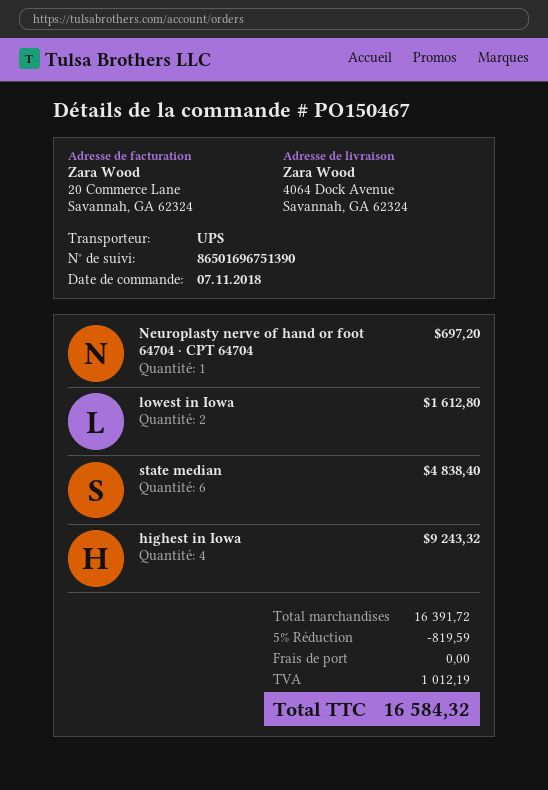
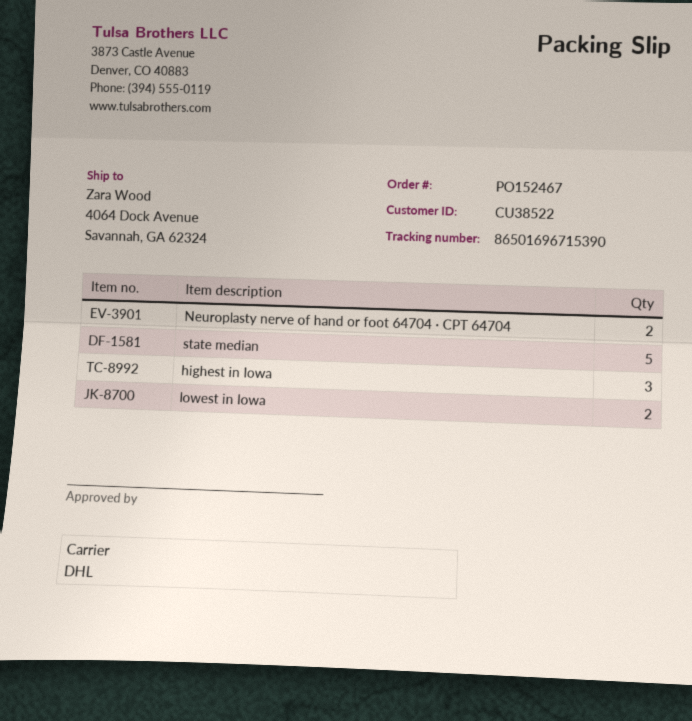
order number: PO150467 -> PO152467
shipping method: UPS -> DHL
tracking number: 86501696751390 -> 86501696715390
Neuroplasty nerve of hand or foot 64704 · CPT 64704: 1 -> 2
state median: 6 -> 5
highest in Iowa: 4 -> 3

